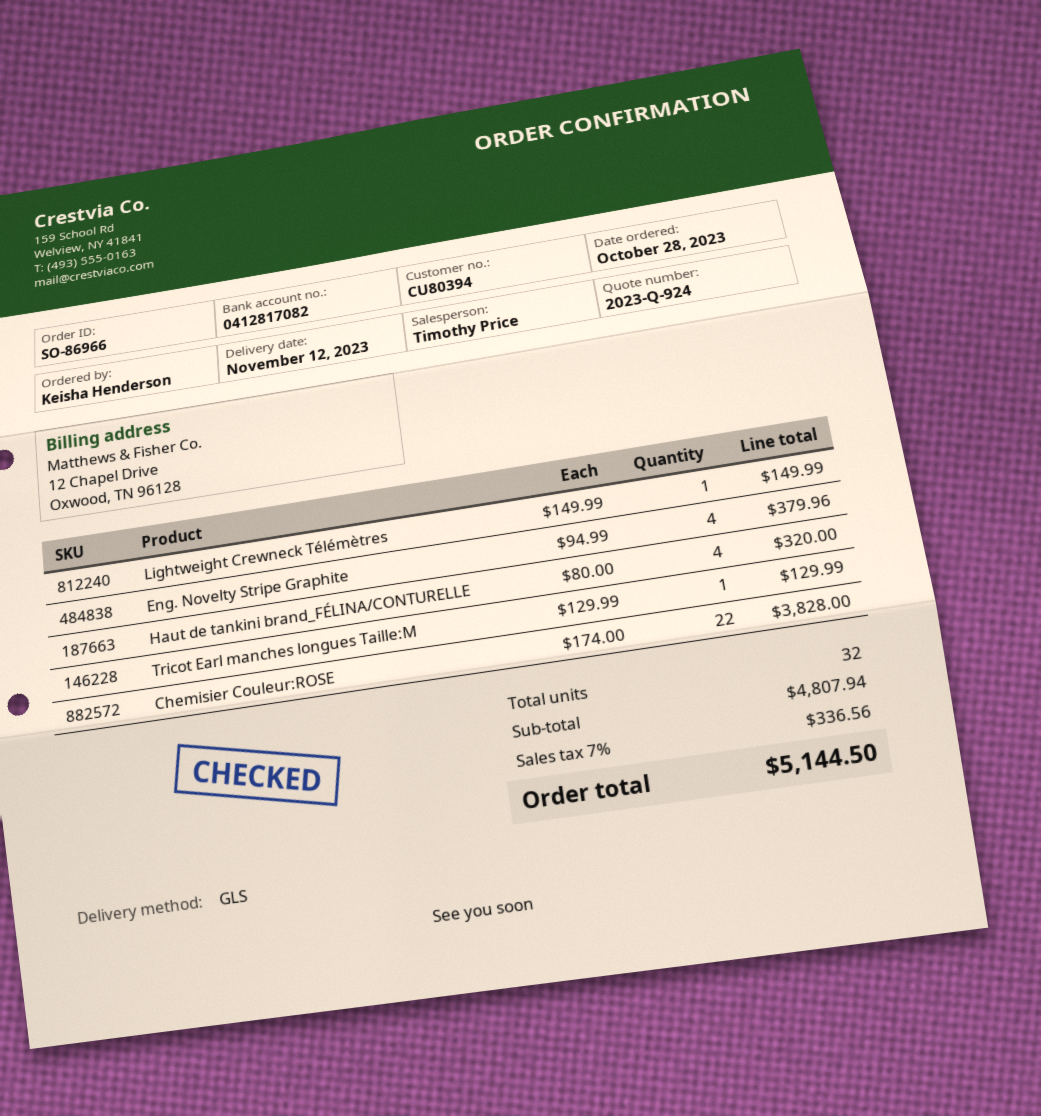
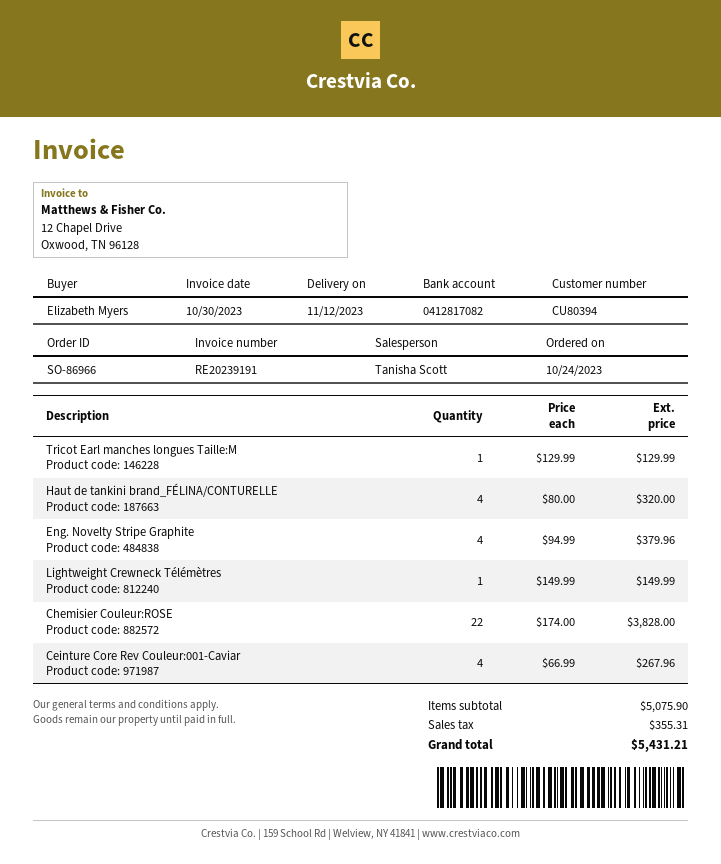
order date: 2023-10-28 -> 2023-10-24
ordered by: Keisha Henderson -> Elizabeth Myers
sales rep: Timothy Price -> Tanisha Scott
Ceinture Core Rev Couleur:001-Caviar: none -> 4 x 66.99 = 267.96
subtotal: 4807.94 -> 5075.90
tax: 336.56 -> 355.31
total: 5144.50 -> 5431.21

